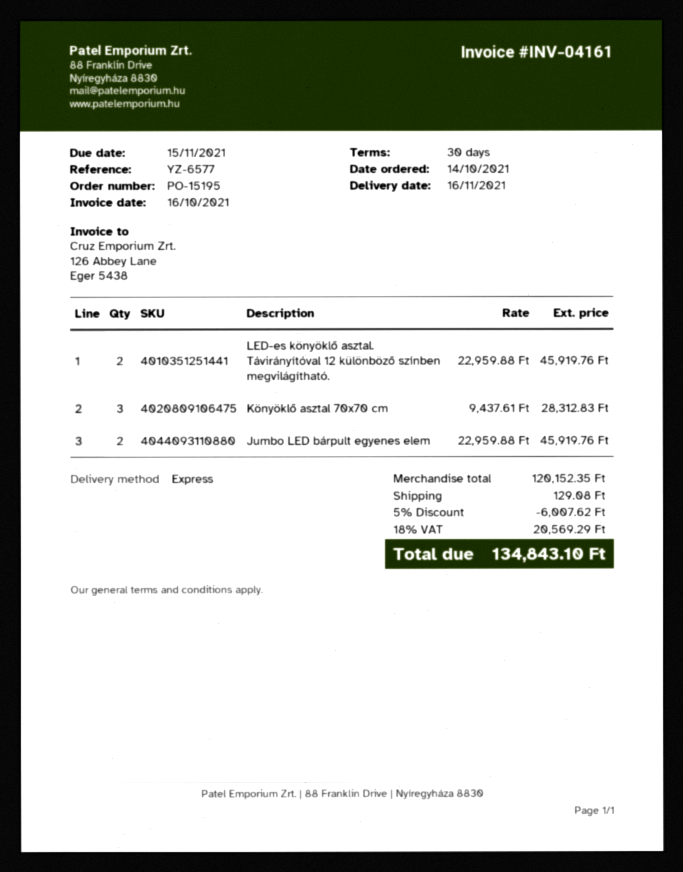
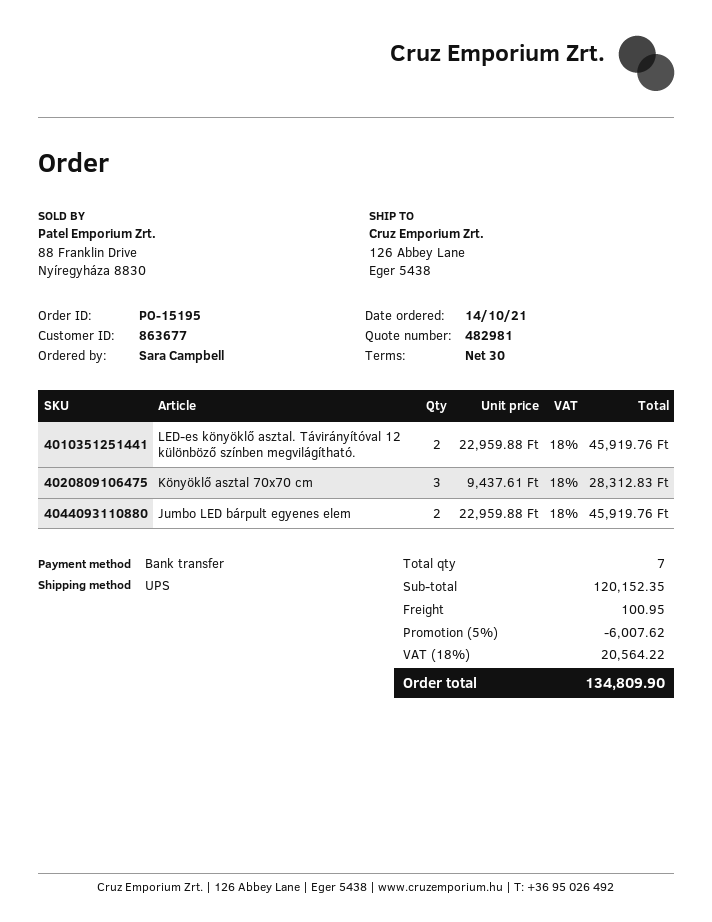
shipping method: express -> UPS
shipping: 129.08 -> 100.95
tax: 18% = 20569.29 -> 18% = 20564.22
total: 134843.10 -> 134809.90

